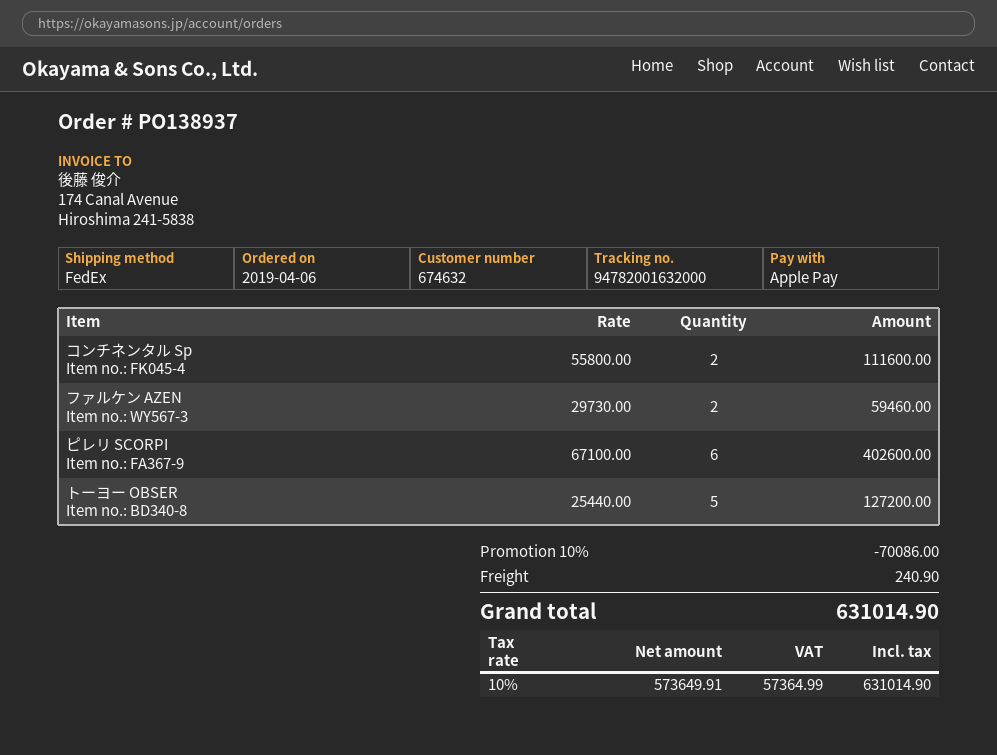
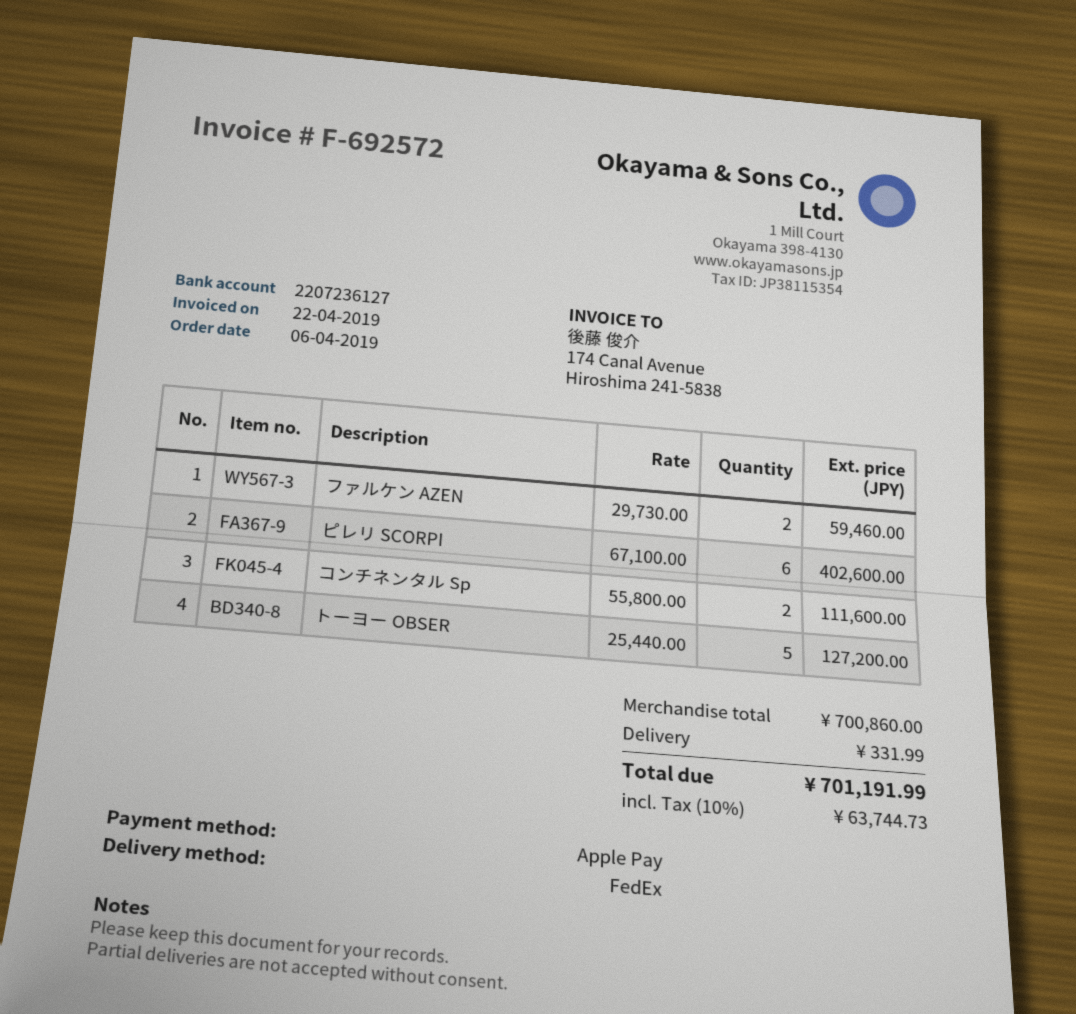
discount: 10% = 70086.00 -> none
shipping: 240.90 -> 331.99
tax: 10% = 57364.99 -> 10% = 63744.73
total: 631014.90 -> 701191.99

